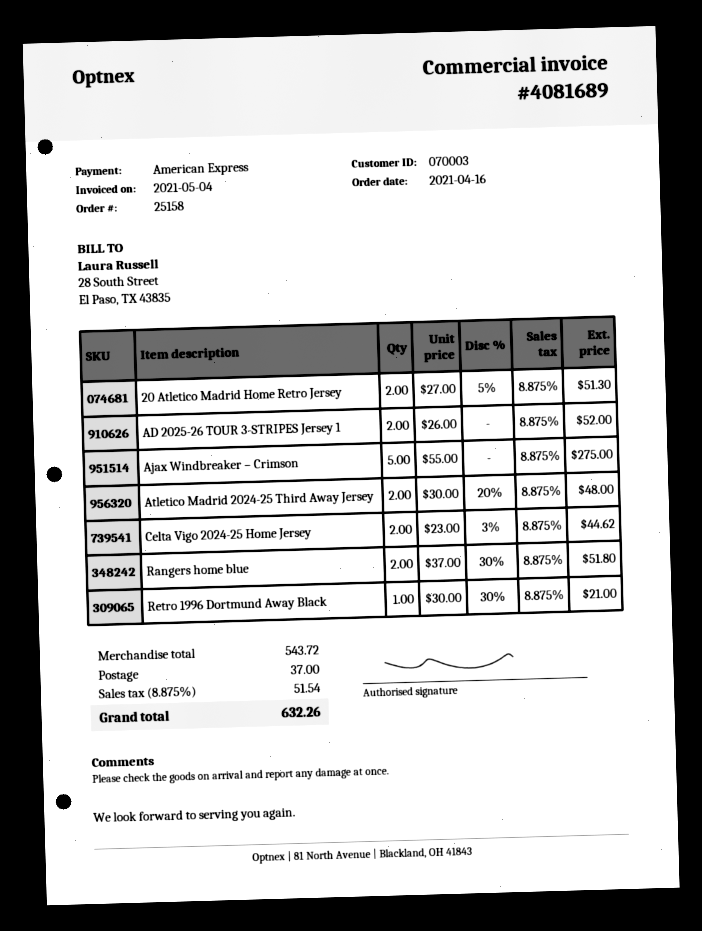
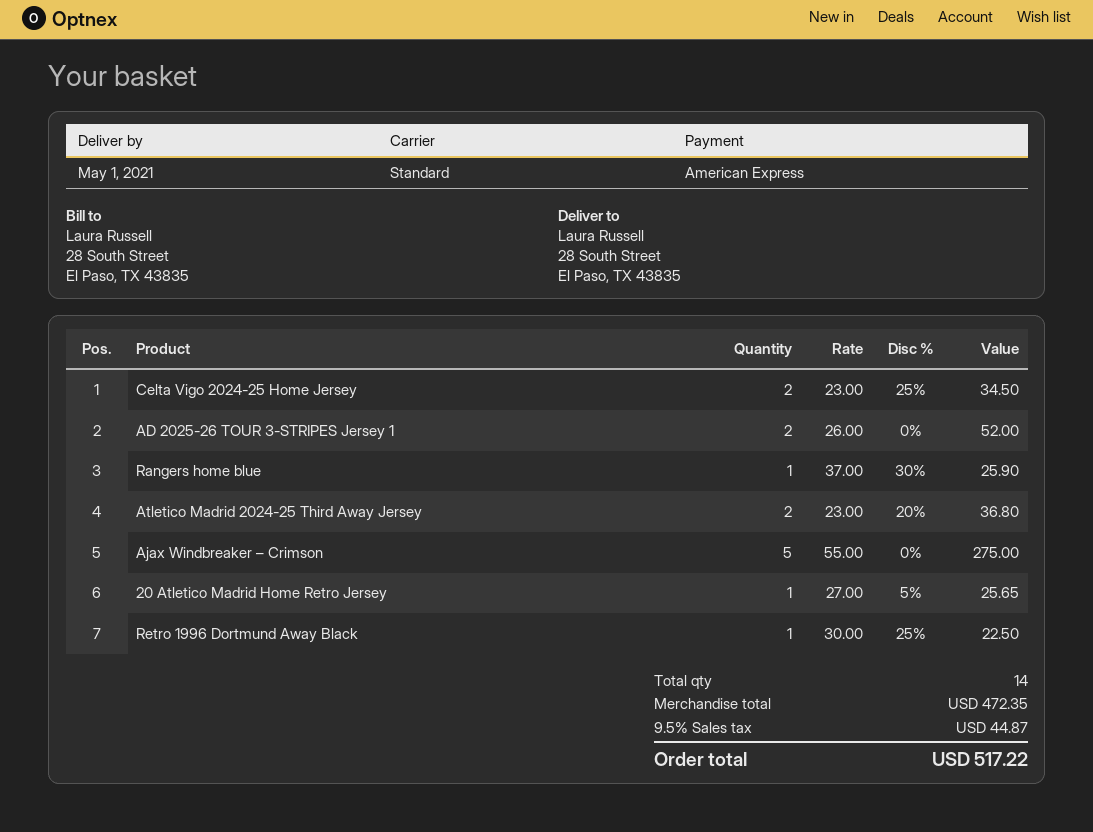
20 Atletico Madrid Home Retro Jersey: 2 x 27.00 - 5% = 51.30 -> 1 x 27.00 - 5% = 25.65
Atletico Madrid 2024-25 Third Away Jersey: 2 x 30.00 - 20% = 48.00 -> 2 x 23.00 - 20% = 36.80
Celta Vigo 2024-25 Home Jersey: 2 x 23.00 - 3% = 44.62 -> 2 x 23.00 - 25% = 34.50
Rangers home blue: 2 x 37.00 - 30% = 51.80 -> 1 x 37.00 - 30% = 25.90
Retro 1996 Dortmund Away Black: 1 x 30.00 - 30% = 21.00 -> 1 x 30.00 - 25% = 22.50
subtotal: 543.72 -> 472.35
shipping: 37.00 -> none
tax: 8.875% = 51.54 -> 9.5% = 44.87
total: 632.26 -> 517.22

